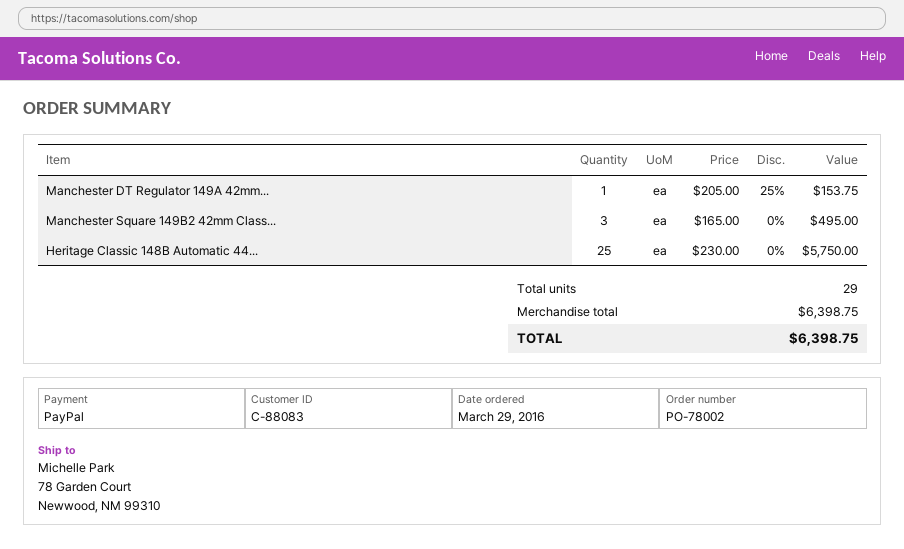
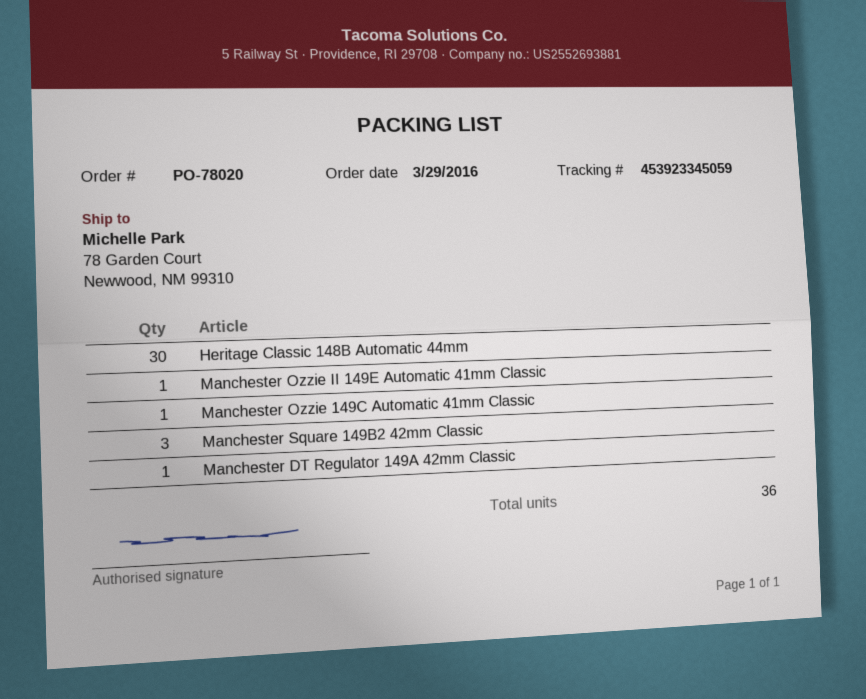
order number: PO-78002 -> PO-78020
Heritage Classic 148B Automatic 44...: 25 -> 30
Manchester Ozzie II 149E Automatic 41mm Classic: none -> 1
Manchester Ozzie 149C Automatic 41mm Classic: none -> 1
total quantity: 29 -> 36

